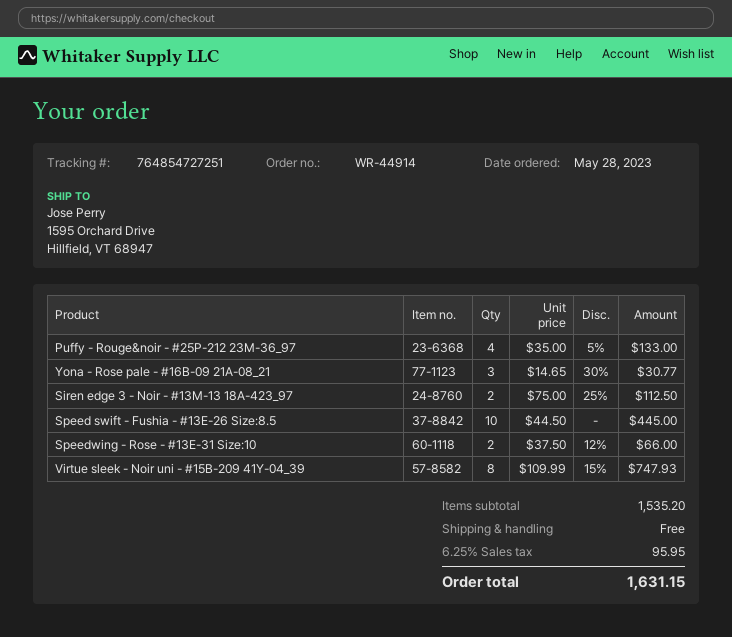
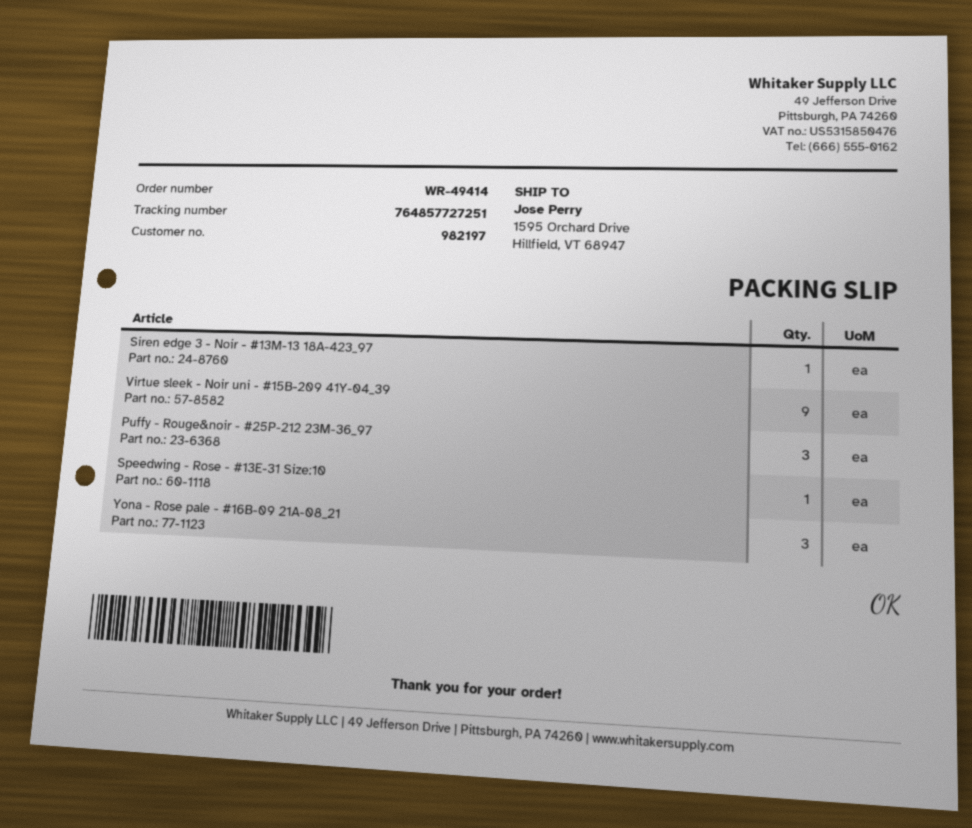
order number: WR-44914 -> WR-49414
tracking number: 764854727251 -> 764857727251
Puffy - Rouge&noir - #25P-212 23M-36_97: 4 -> 3
Siren edge 3 - Noir - #13M-13 18A-423_97: 2 -> 1
Speed swift - Fushia - #13E-26 Size:8.5: 10 -> none
Speedwing - Rose - #13E-31 Size:10: 2 -> 1
Virtue sleek - Noir uni - #15B-209 41Y-04_39: 8 -> 9

